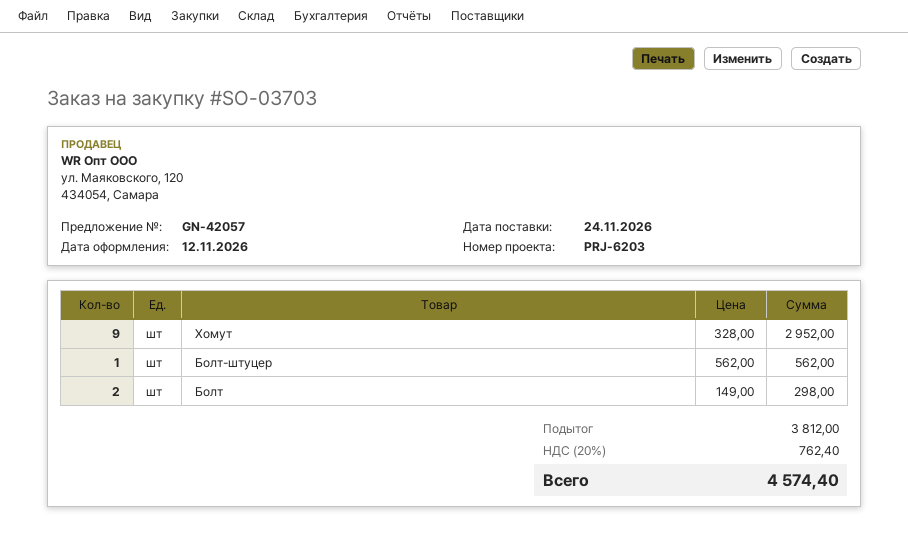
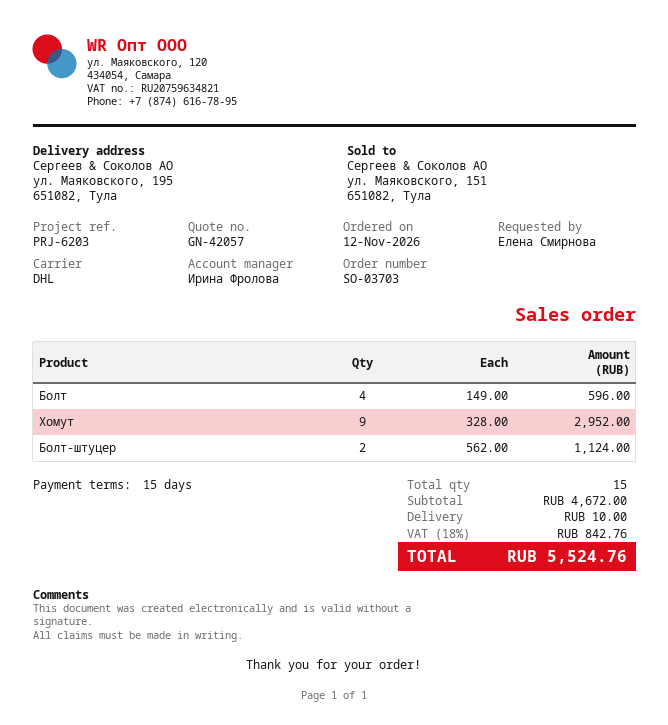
Болт-штуцер: 1 x 562.00 = 562.00 -> 2 x 562.00 = 1124.00
Болт: 2 x 149.00 = 298.00 -> 4 x 149.00 = 596.00
subtotal: 3812.00 -> 4672.00
shipping: none -> 10.00
tax: 20% = 762.40 -> 18% = 842.76
total: 4574.40 -> 5524.76

